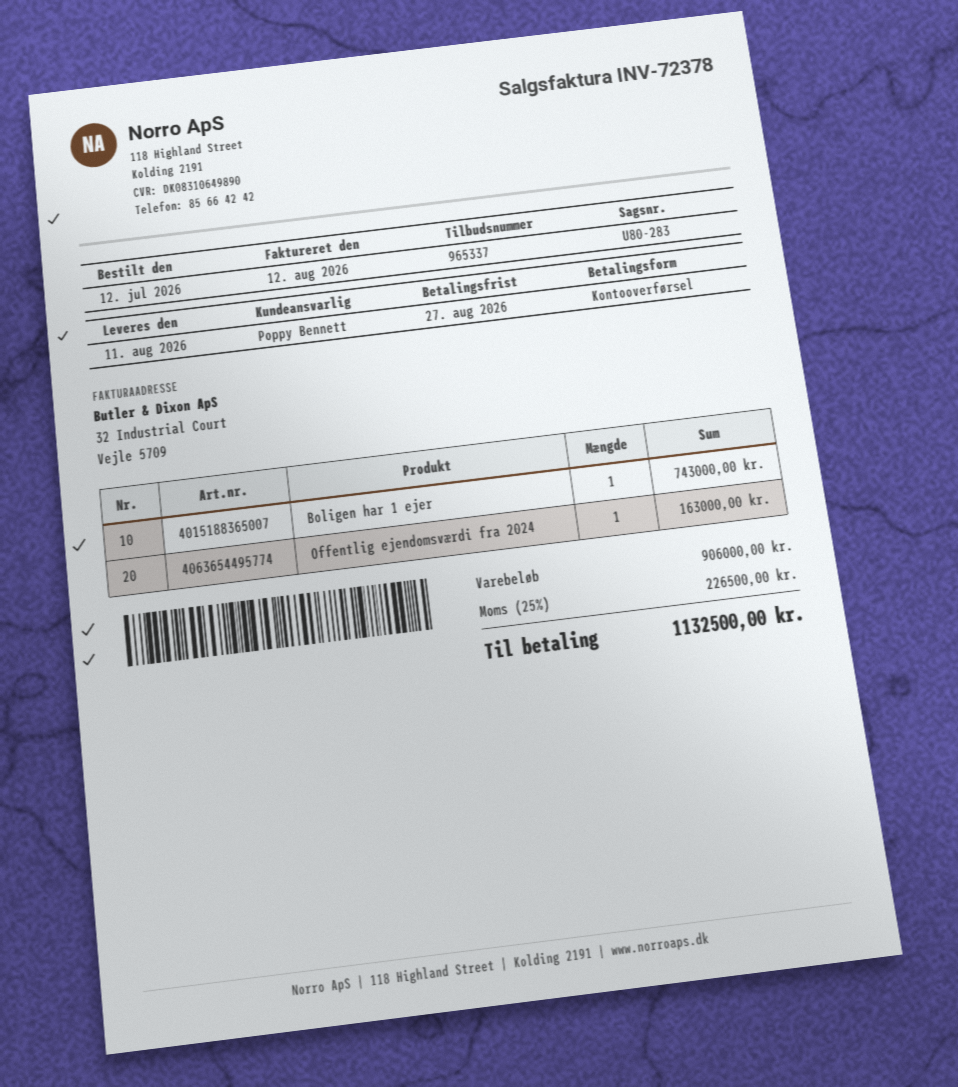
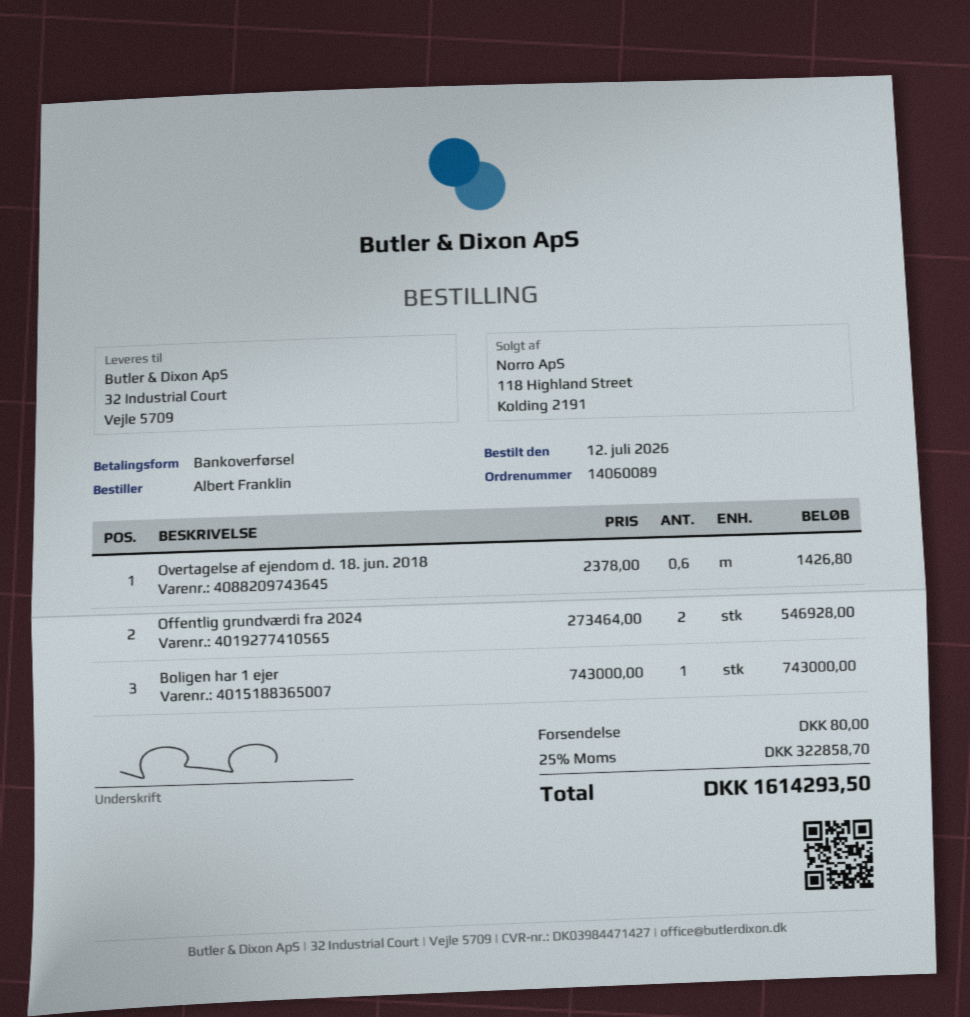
Offentlig ejendomsværdi fra 2024: 1 for 163000.00 -> none
Overtagelse af ejendom d. 18. jun. 2018: none -> 0.6 for 1426.80
Offentlig grundværdi fra 2024: none -> 2 for 546928.00
shipping: none -> 80.00
tax: 25% = 226500.00 -> 25% = 322858.70
total: 1132500.00 -> 1614293.50

